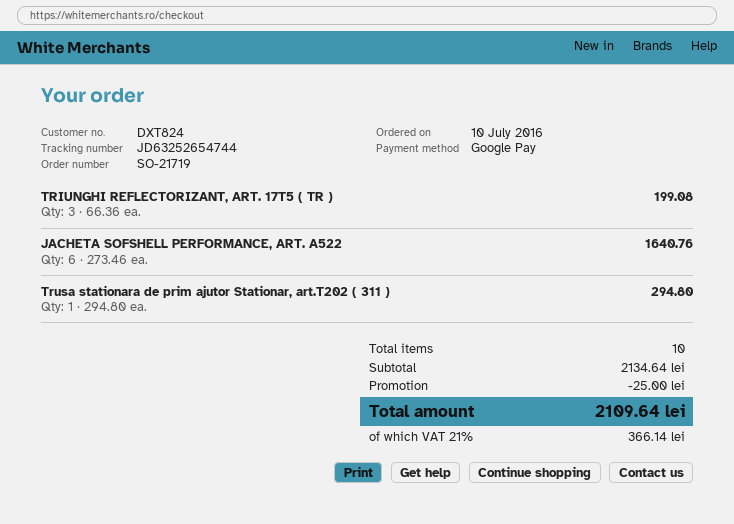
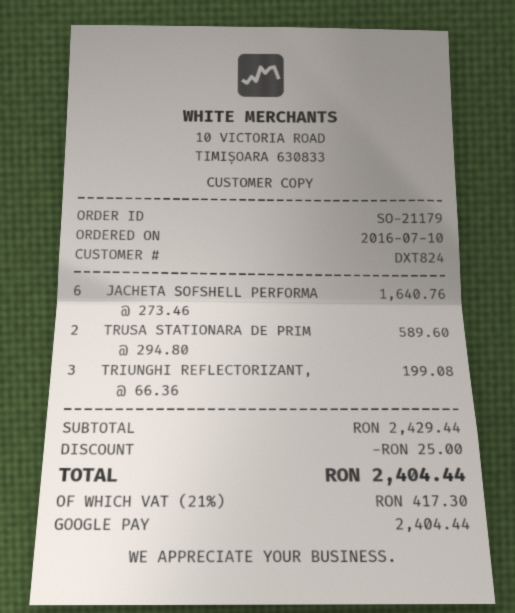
order number: SO-21719 -> SO-21179
Trusa stationara de prim ajutor Stationar, art.T202 ( 311 ): 1 x 294.80 = 294.80 -> 2 x 294.80 = 589.60
subtotal: 2134.64 -> 2429.44
tax: 21% = 366.14 -> 21% = 417.30
total: 2109.64 -> 2404.44

